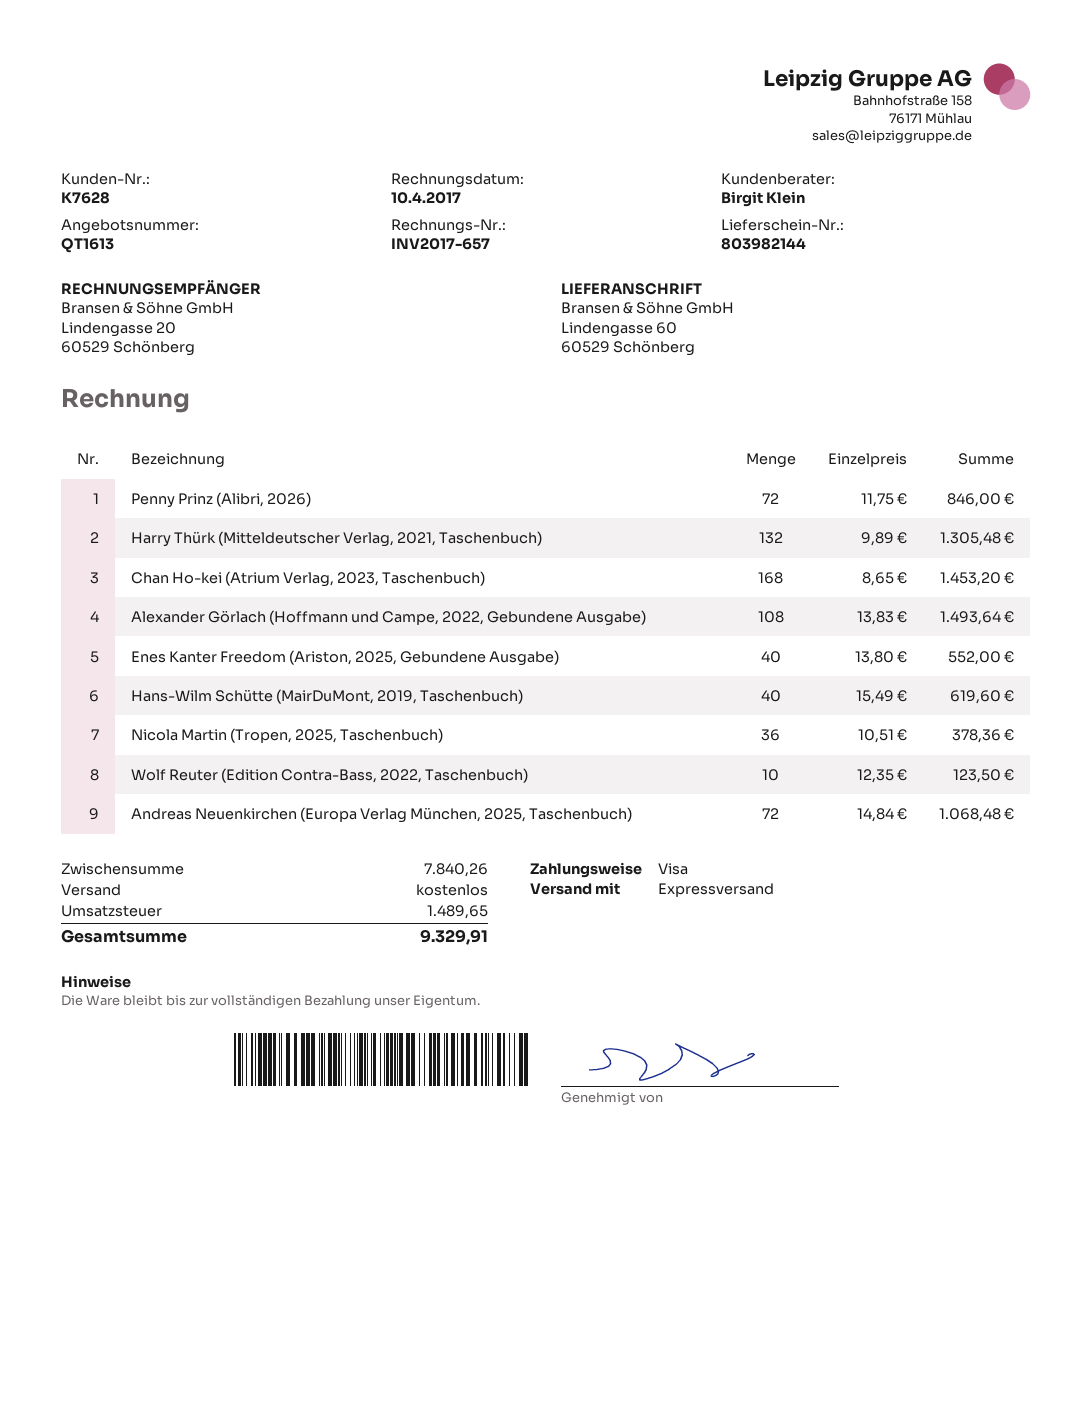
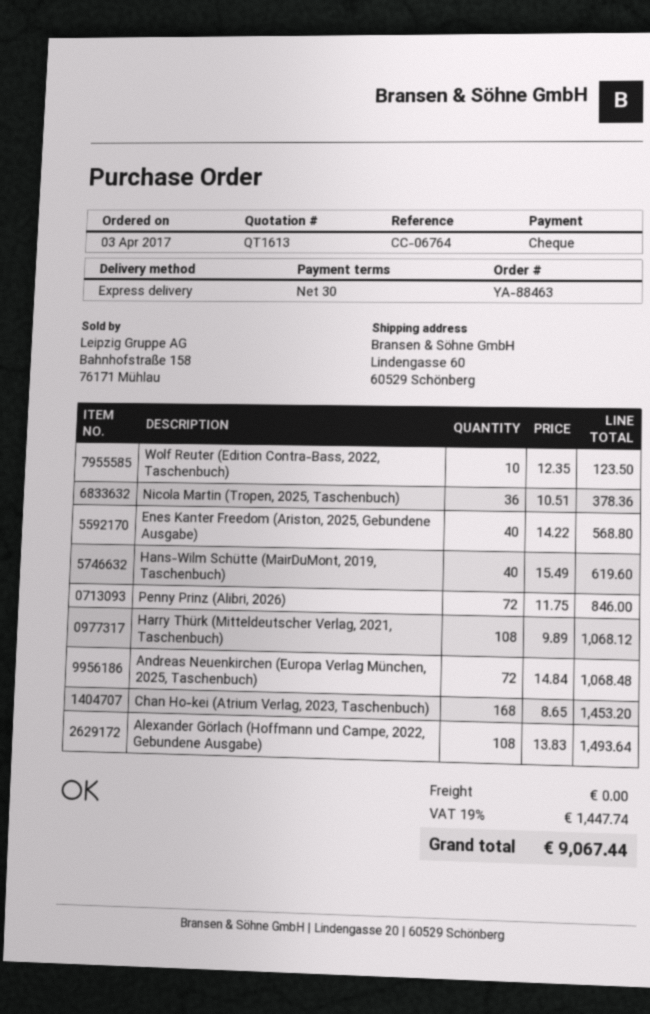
payment method: Visa -> cheque
Harry Thürk (Mitteldeutscher Verlag, 2021, Taschenbuch): 132 x 9.89 = 1305.48 -> 108 x 9.89 = 1068.12
Enes Kanter Freedom (Ariston, 2025, Gebundene Ausgabe): 40 x 13.80 = 552.00 -> 40 x 14.22 = 568.80
tax: 1489.65 -> 1447.74
total: 9329.91 -> 9067.44

